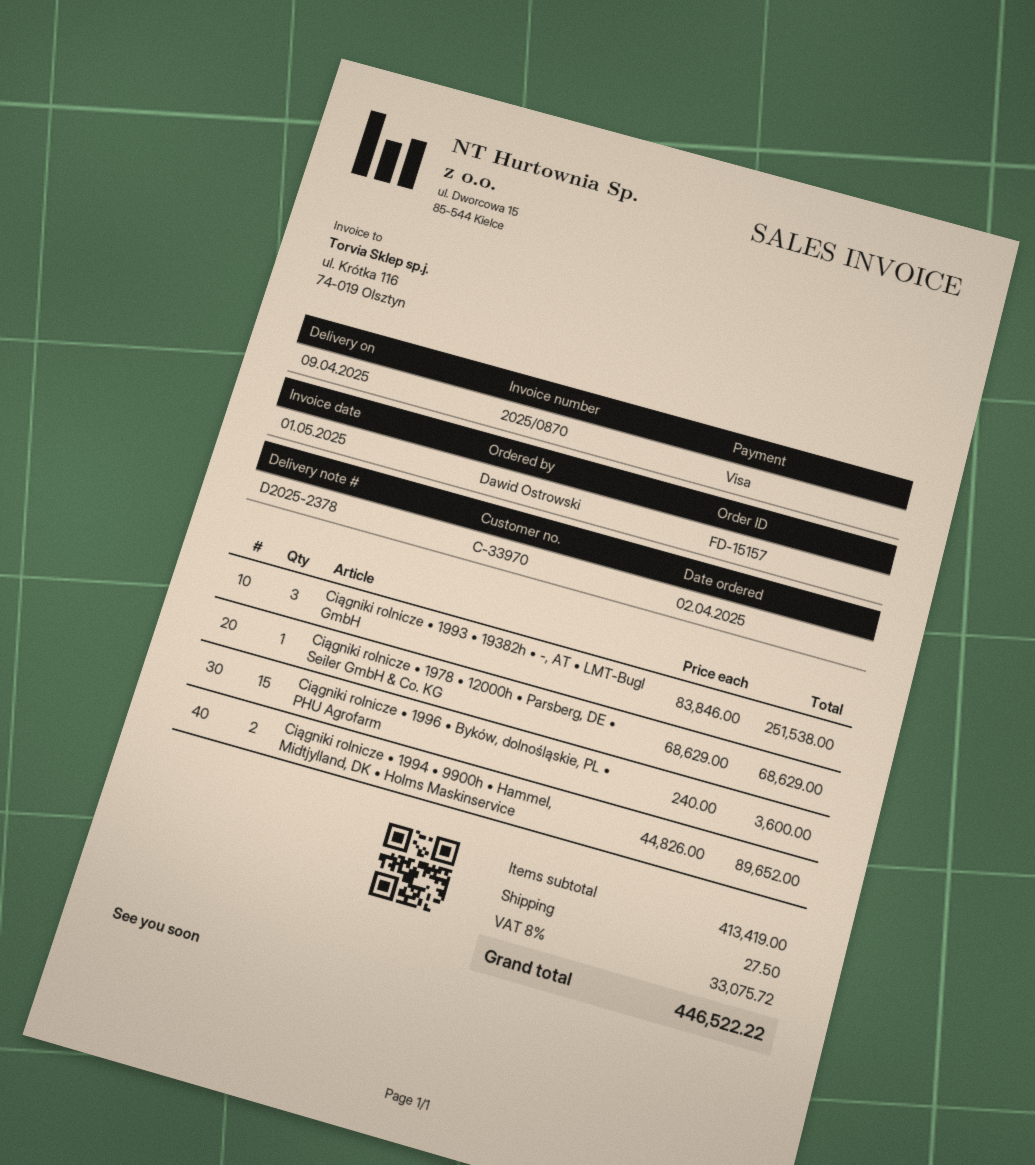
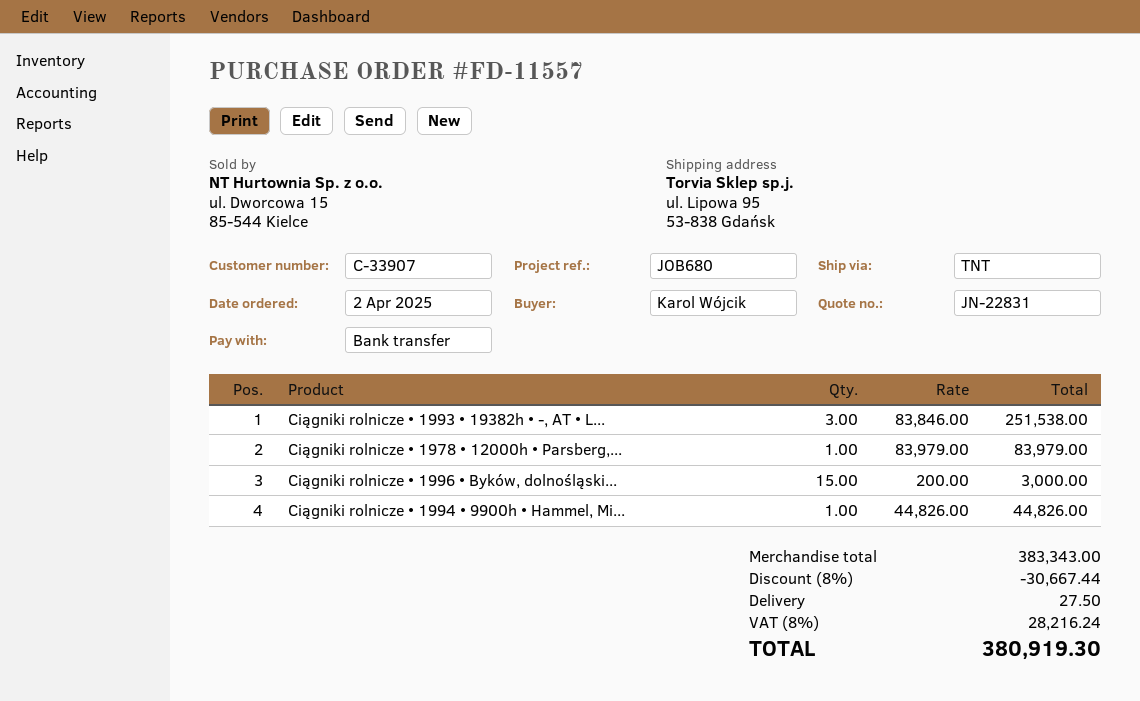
order number: FD-15157 -> FD-11557
customer number: C-33970 -> C-33907
ordered by: Dawid Ostrowski -> Karol Wójcik
payment method: Visa -> bank transfer
Ciągniki rolnicze • 1978 • 12000h • Parsberg, DE • Seiler GmbH & Co. KG: 1 x 68629.00 = 68629.00 -> 1 x 83979.00 = 83979.00
Ciągniki rolnicze • 1996 • Byków, dolnośląskie, PL • PHU Agrofarm: 15 x 240.00 = 3600.00 -> 15 x 200.00 = 3000.00
Ciągniki rolnicze • 1994 • 9900h • Hammel, Midtjylland, DK • Holms Maskinservice: 2 x 44826.00 = 89652.00 -> 1 x 44826.00 = 44826.00
subtotal: 413419.00 -> 383343.00
discount: none -> 8% = 30667.44
tax: 8% = 33075.72 -> 8% = 28216.24
total: 446522.22 -> 380919.30

